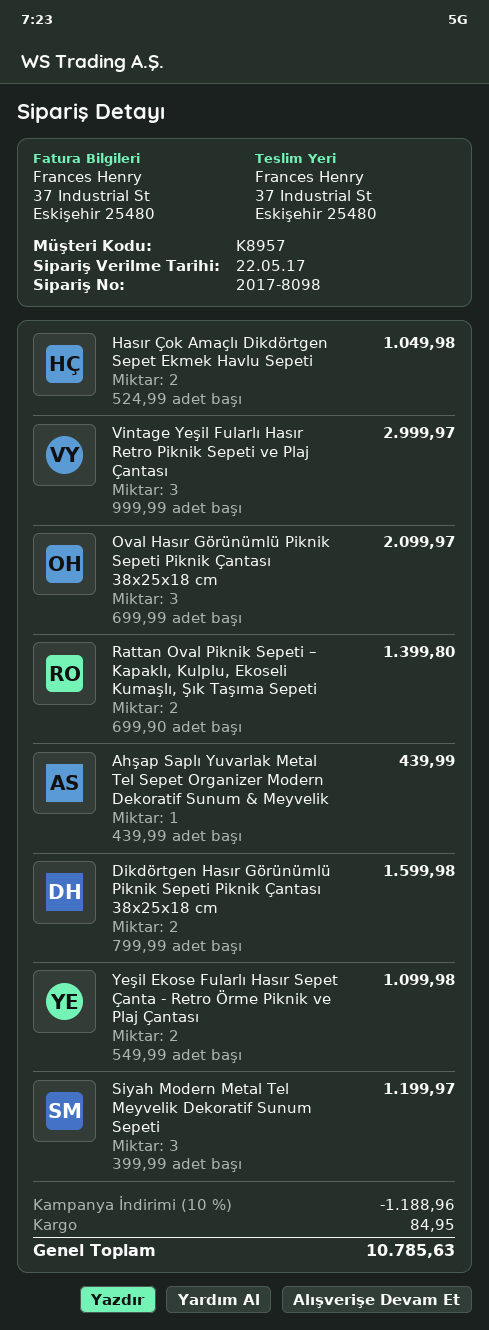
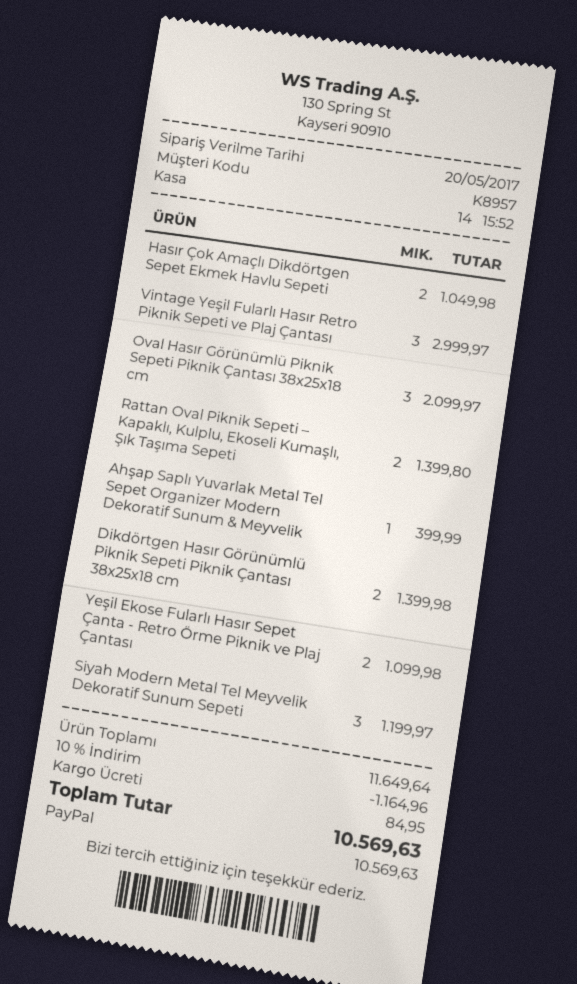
order date: 2017-05-22 -> 2017-05-20
Ahşap Saplı Yuvarlak Metal Tel Sepet Organizer Modern Dekoratif Sunum & Meyvelik: 1 for 439.99 -> 1 for 399.99
Dikdörtgen Hasır Görünümlü Piknik Sepeti Piknik Çantası 38x25x18 cm: 2 for 1599.98 -> 2 for 1399.98
discount: 10% = 1188.96 -> 10% = 1164.96
total: 10785.63 -> 10569.63

